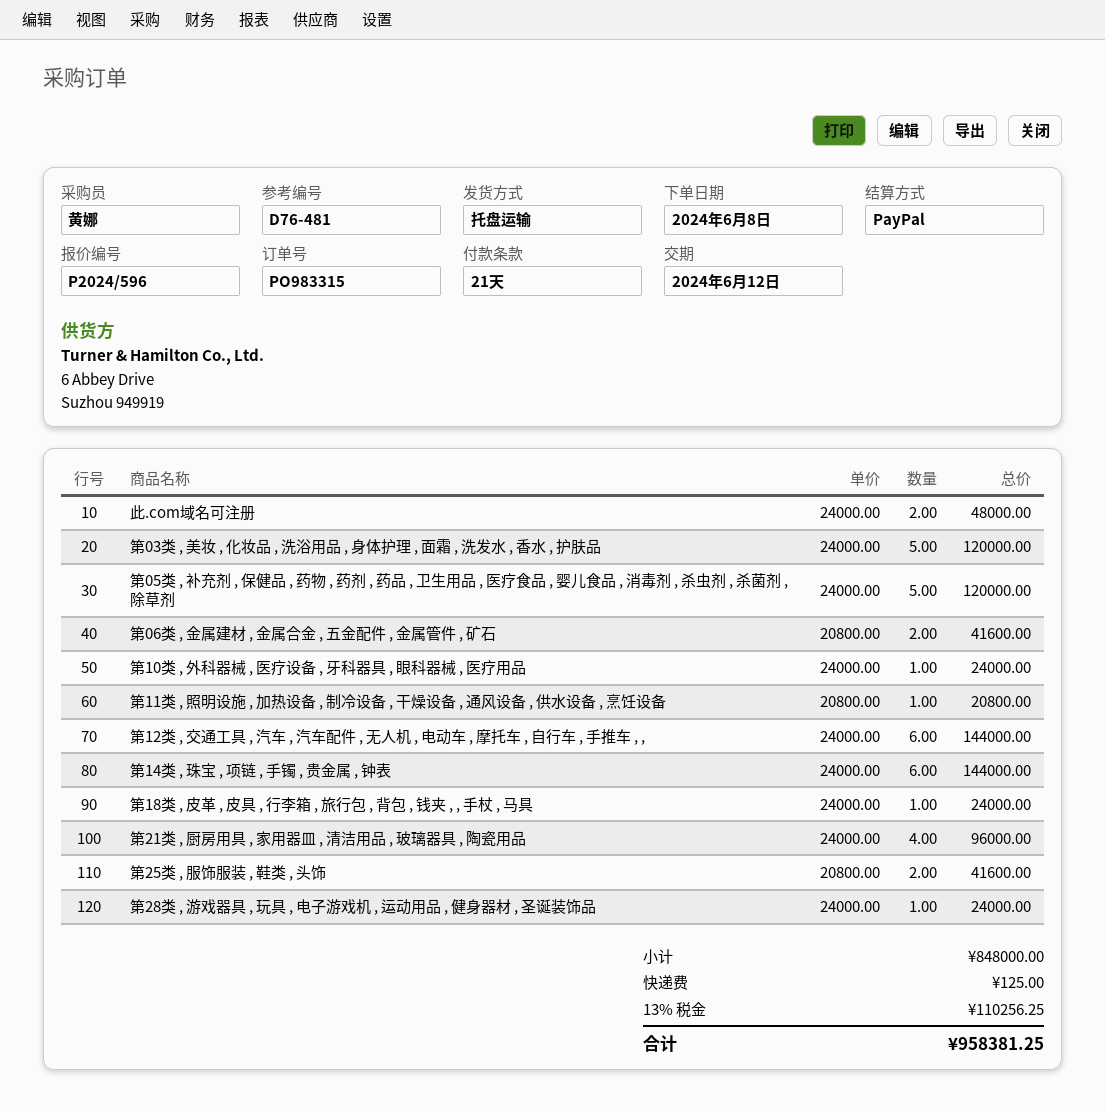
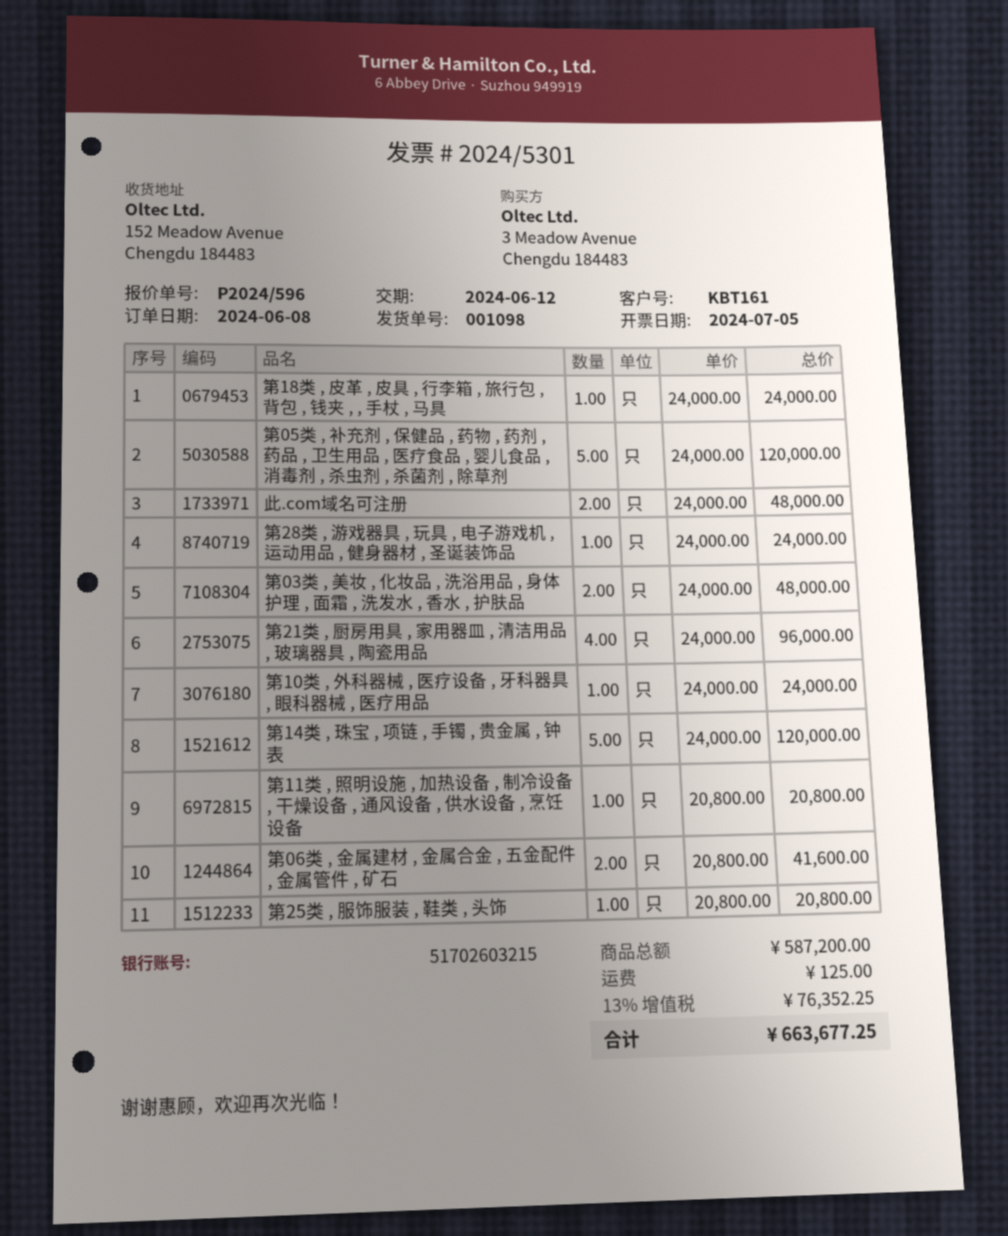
第03类 , 美妆 , 化妆品 , 洗浴用品 , 身体护理 , 面霜 , 洗发水 , 香水 , 护肤品: 5 x 24000.00 = 120000.00 -> 2 x 24000.00 = 48000.00
第12类 , 交通工具 , 汽车 , 汽车配件 , 无人机 , 电动车 , 摩托车 , 自行车 , 手推车 , ,: 6 x 24000.00 = 144000.00 -> none
第14类 , 珠宝 , 项链 , 手镯 , 贵金属 , 钟表: 6 x 24000.00 = 144000.00 -> 5 x 24000.00 = 120000.00
第25类 , 服饰服装 , 鞋类 , 头饰: 2 x 20800.00 = 41600.00 -> 1 x 20800.00 = 20800.00
subtotal: 848000.00 -> 587200.00
tax: 13% = 110256.25 -> 13% = 76352.25
total: 958381.25 -> 663677.25

